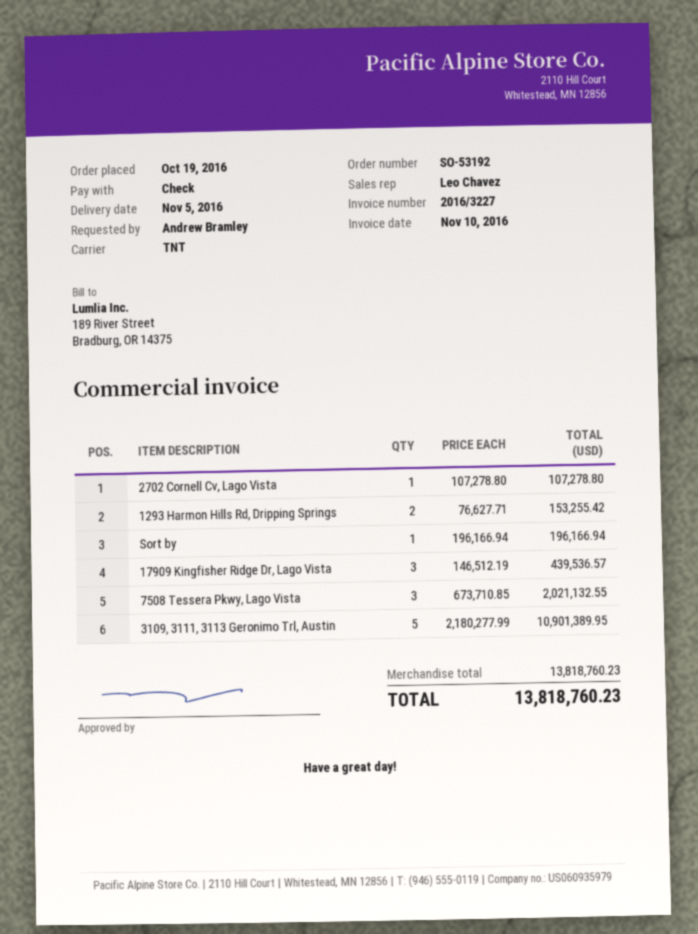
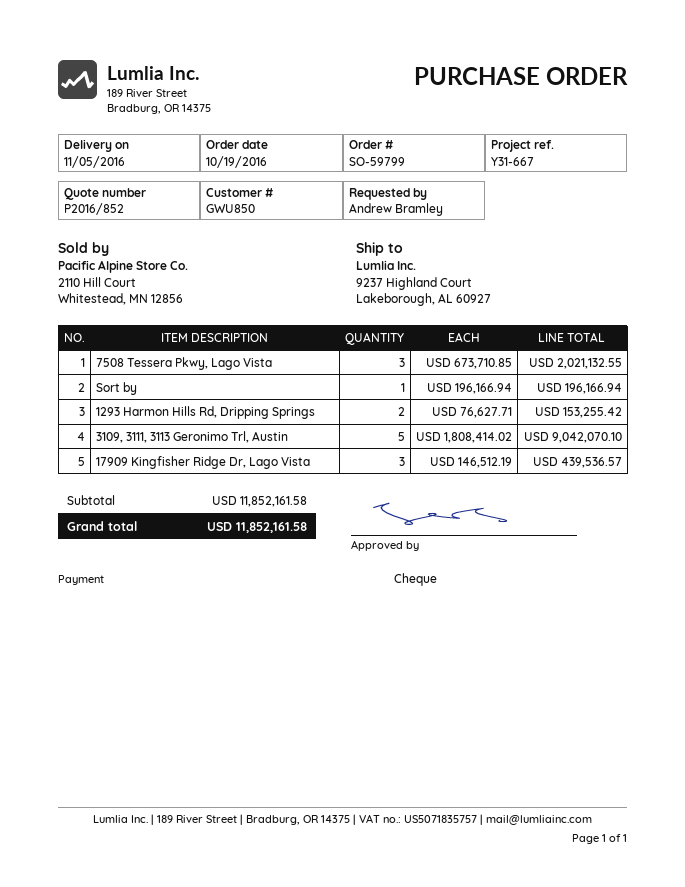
order number: SO-53192 -> SO-59799
2702 Cornell Cv, Lago Vista: 1 x 107278.80 = 107278.80 -> none
3109, 3111, 3113 Geronimo Trl, Austin: 5 x 2180277.99 = 10901389.95 -> 5 x 1808414.02 = 9042070.10
subtotal: 13818760.23 -> 11852161.58
total: 13818760.23 -> 11852161.58

